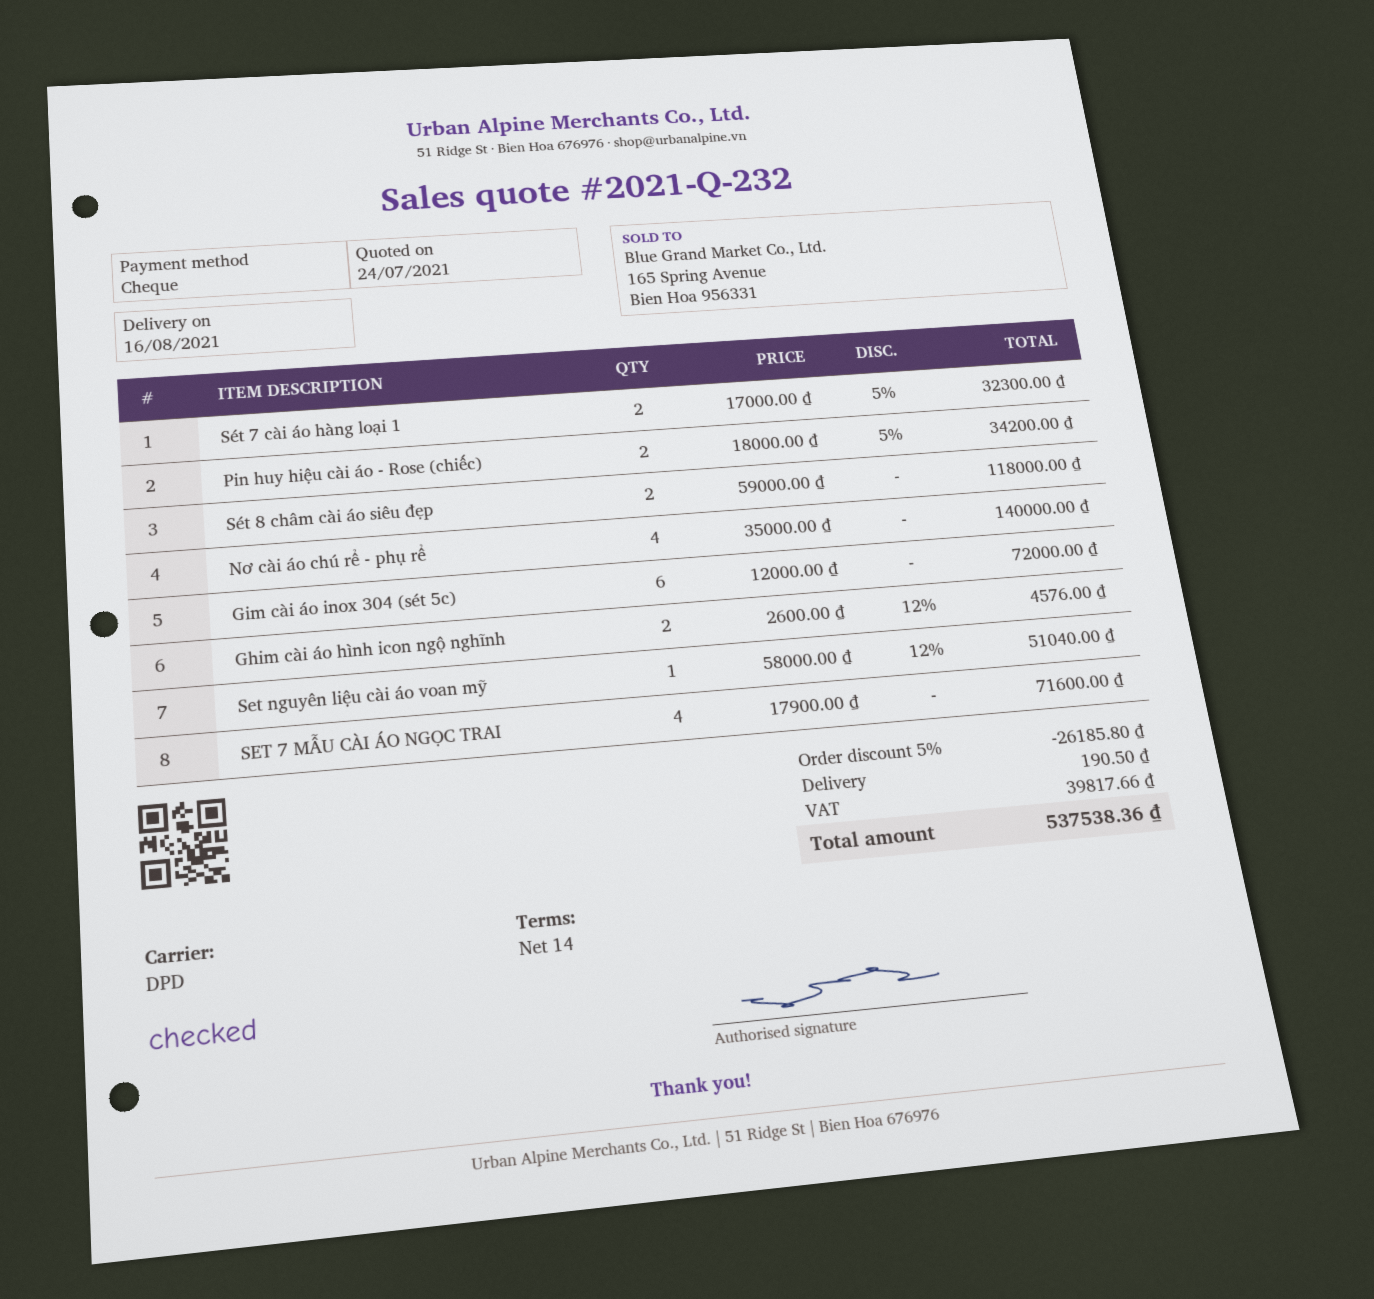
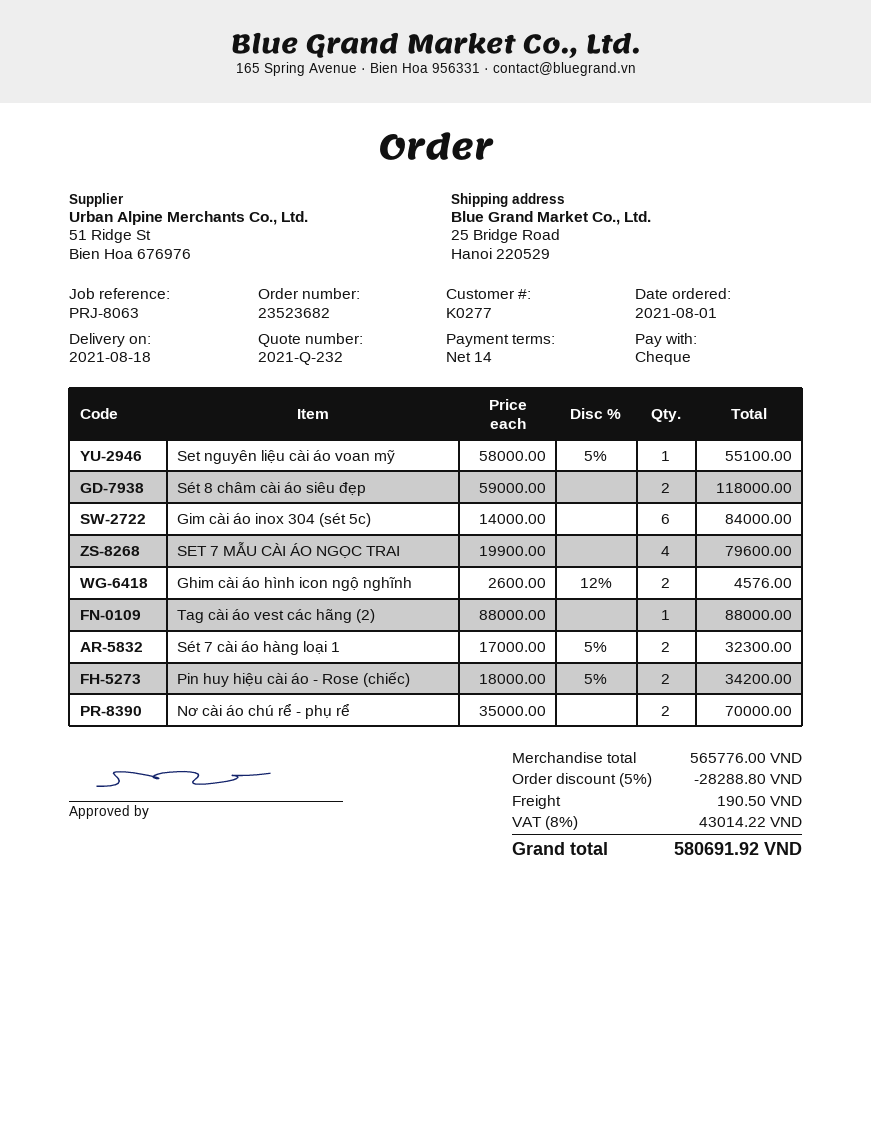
delivery date: 2021-08-16 -> 2021-08-18
Nơ cài áo chú rể - phụ rể: 4 x 35000.00 = 140000.00 -> 2 x 35000.00 = 70000.00
Gim cài áo inox 304 (sét 5c): 6 x 12000.00 = 72000.00 -> 6 x 14000.00 = 84000.00
Set nguyên liệu cài áo voan mỹ: 1 x 58000.00 - 12% = 51040.00 -> 1 x 58000.00 - 5% = 55100.00
SET 7 MẪU CÀI ÁO NGỌC TRAI: 4 x 17900.00 = 71600.00 -> 4 x 19900.00 = 79600.00
Tag cài áo vest các hãng (2): none -> 1 x 88000.00 = 88000.00
discount: 5% = 26185.80 -> 5% = 28288.80
tax: 39817.66 -> 43014.22
total: 537538.36 -> 580691.92

